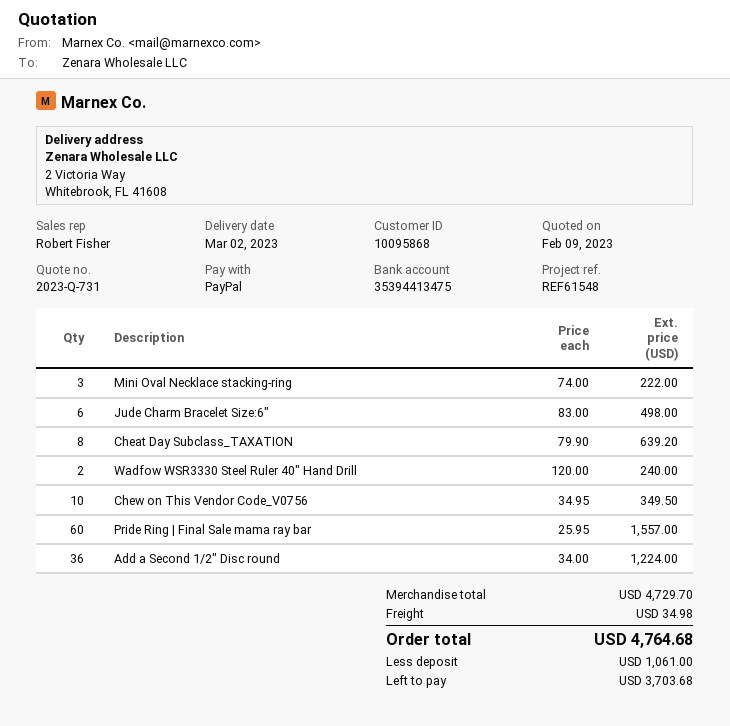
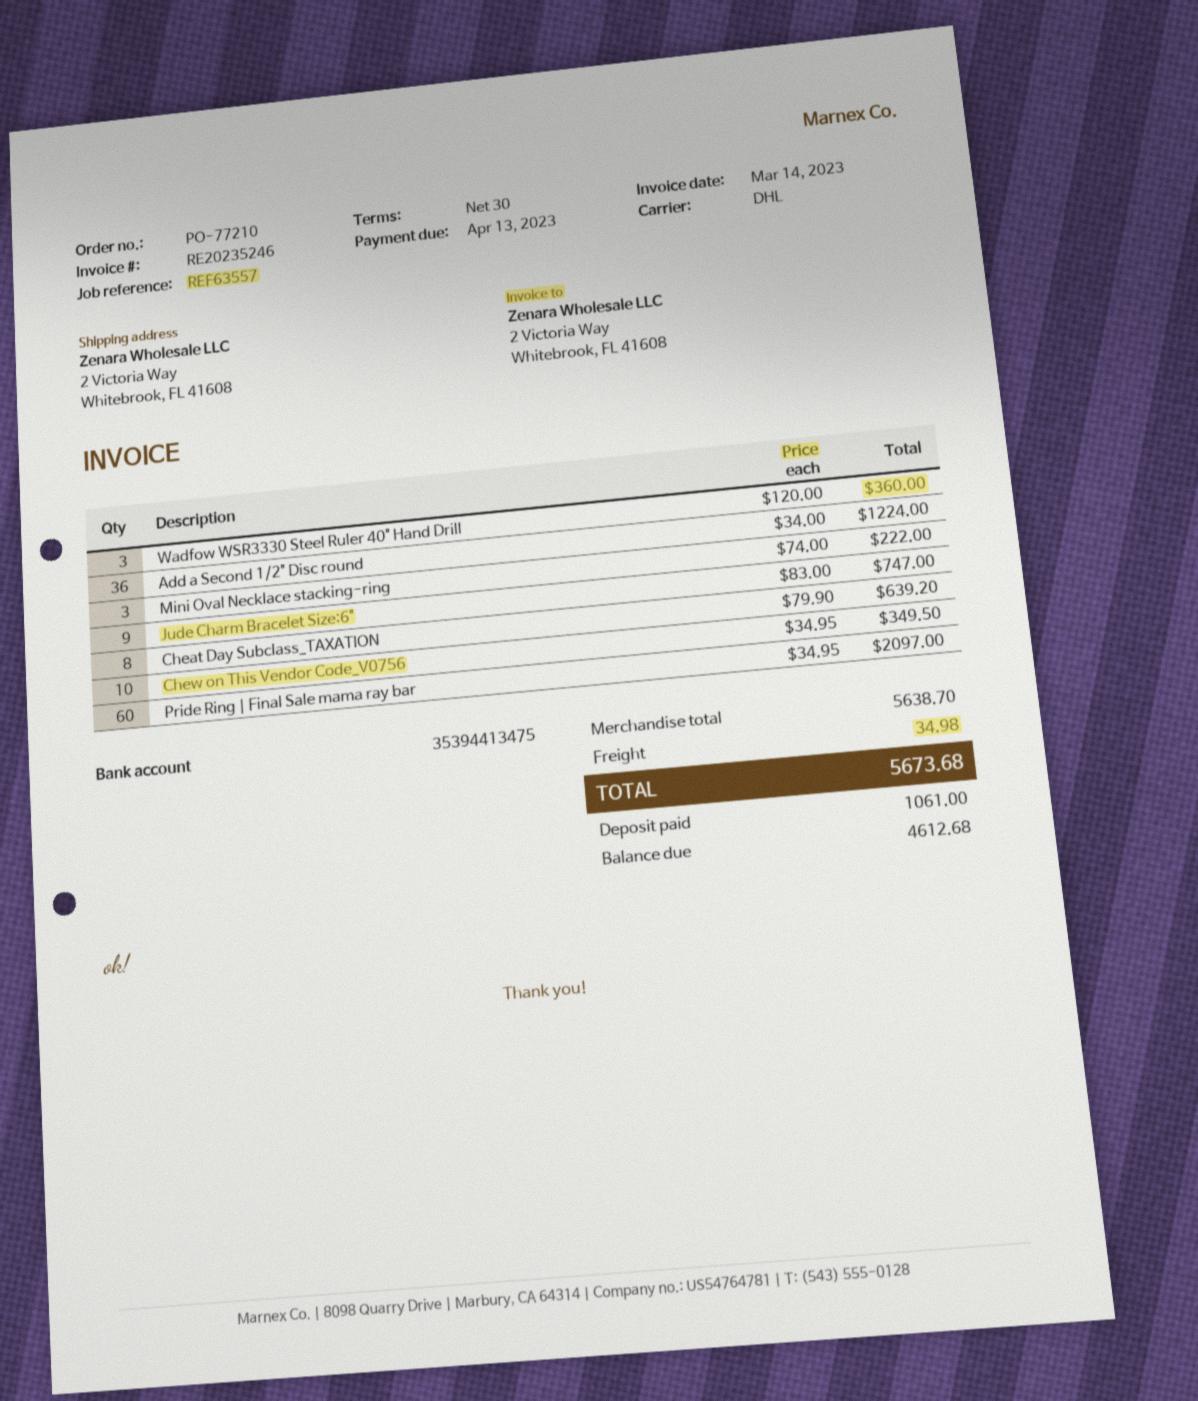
reference: REF61548 -> REF63557
Jude Charm Bracelet Size:6": 6 x 83.00 = 498.00 -> 9 x 83.00 = 747.00
Wadfow WSR3330 Steel Ruler 40" Hand Drill: 2 x 120.00 = 240.00 -> 3 x 120.00 = 360.00
Pride Ring | Final Sale mama ray bar: 60 x 25.95 = 1557.00 -> 60 x 34.95 = 2097.00
subtotal: 4729.70 -> 5638.70
total: 4764.68 -> 5673.68
balance: 3703.68 -> 4612.68

